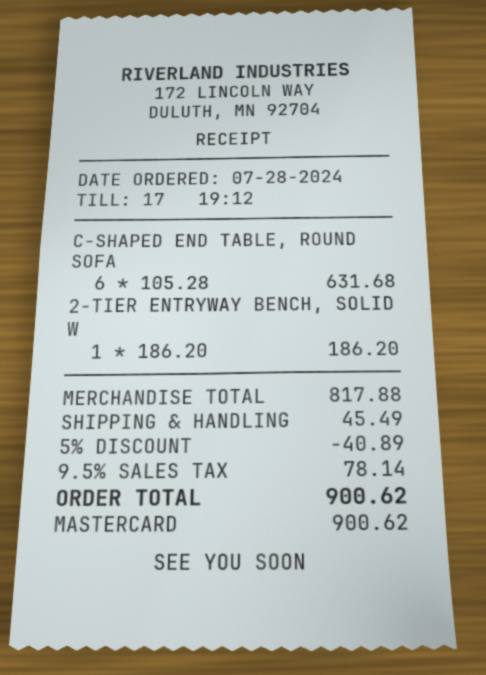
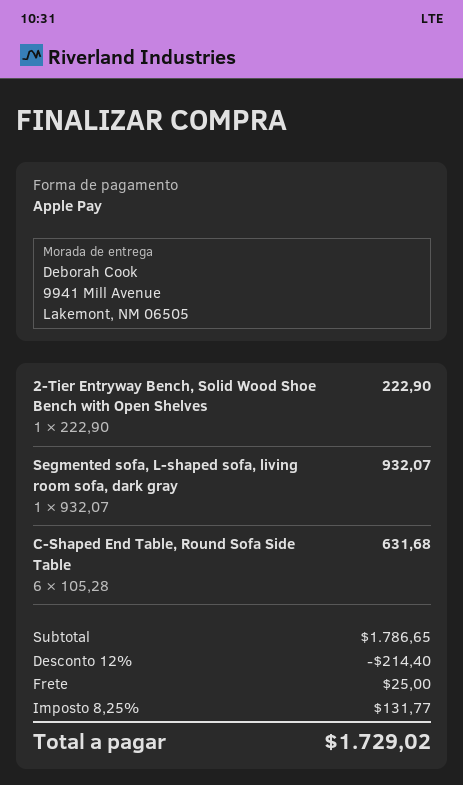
payment method: Mastercard -> Apple Pay
2-TIER ENTRYWAY BENCH, SOLID W: 1 x 186.20 = 186.20 -> 1 x 222.90 = 222.90
Segmented sofa, L-shaped sofa, living room sofa, dark gray: none -> 1 x 932.07 = 932.07
subtotal: 817.88 -> 1786.65
discount: 5% = 40.89 -> 12% = 214.40
shipping: 45.49 -> 25.00
tax: 9.5% = 78.14 -> 8.25% = 131.77
total: 900.62 -> 1729.02

